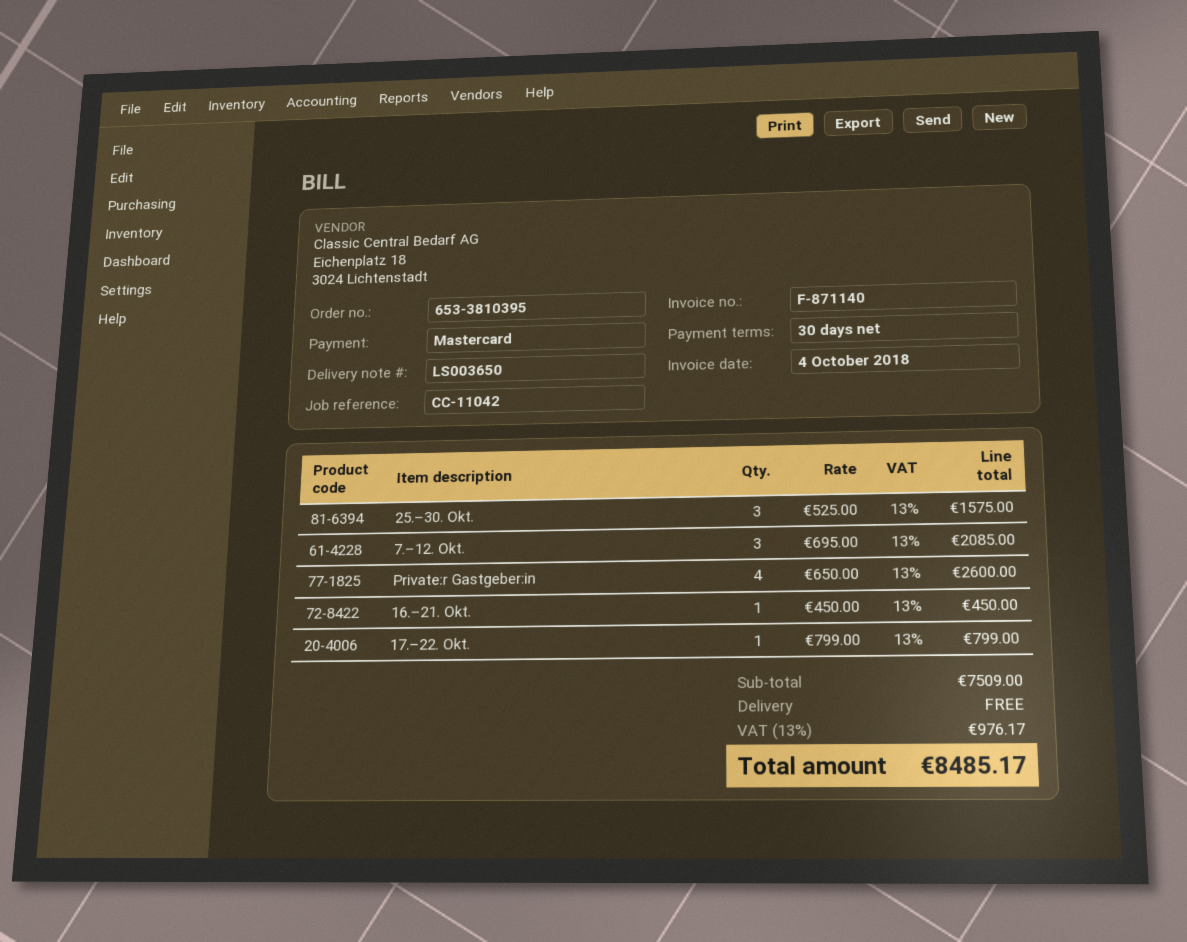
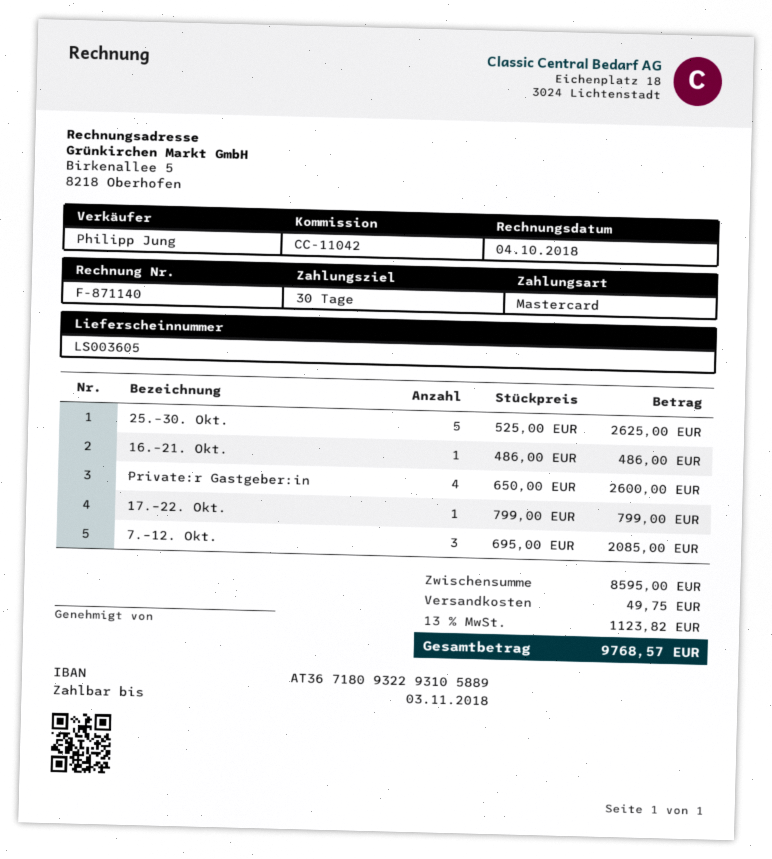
delivery note number: LS003650 -> LS003605
25.–30. Okt.: 3 x 525.00 = 1575.00 -> 5 x 525.00 = 2625.00
16.–21. Okt.: 1 x 450.00 = 450.00 -> 1 x 486.00 = 486.00
subtotal: 7509.00 -> 8595.00
shipping: 0.00 -> 49.75
tax: 13% = 976.17 -> 13% = 1123.82
total: 8485.17 -> 9768.57

